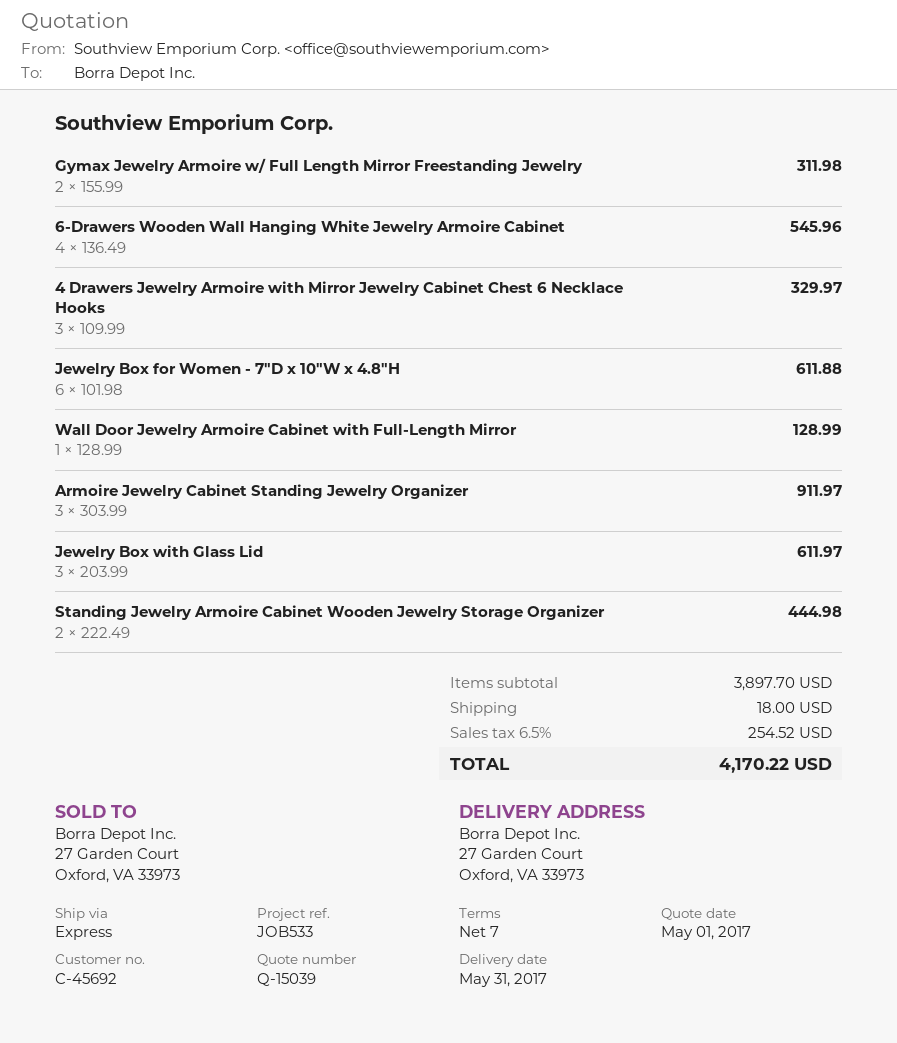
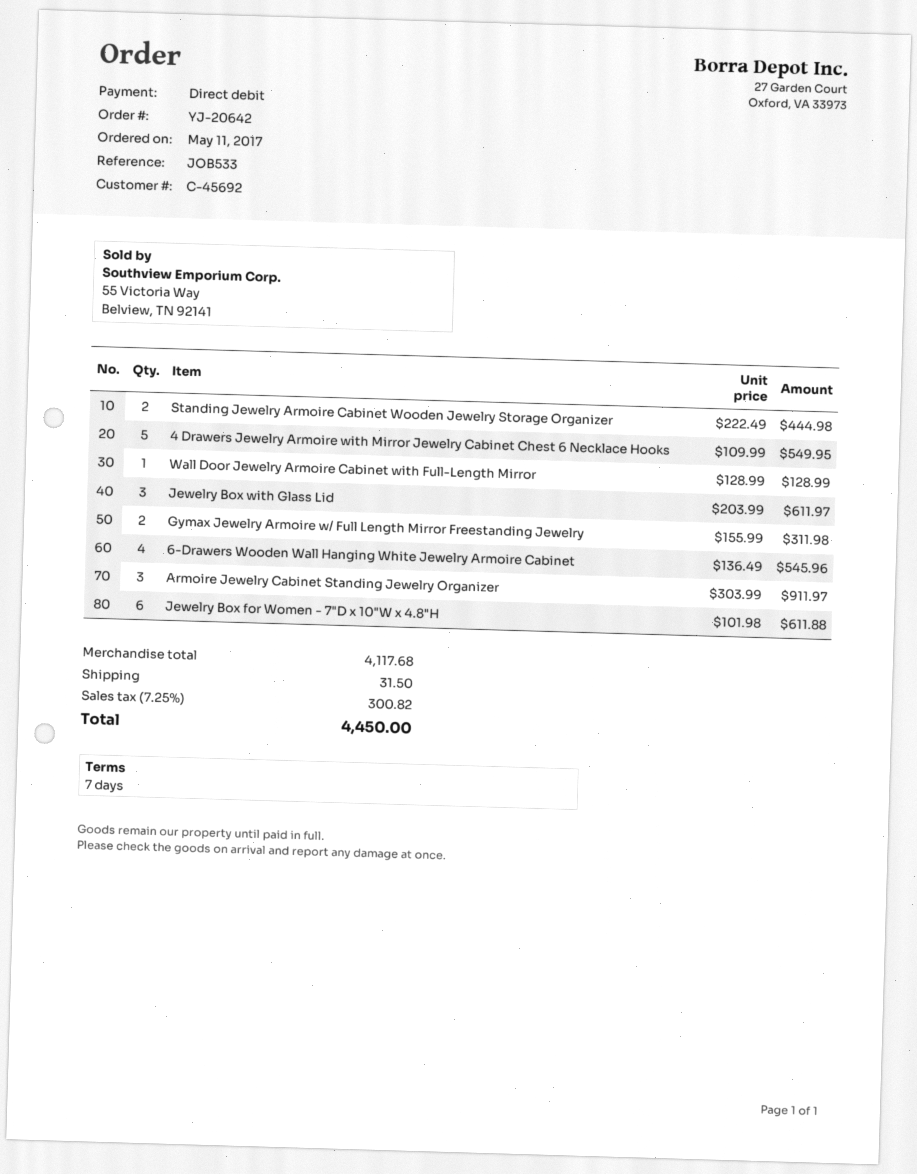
4 Drawers Jewelry Armoire with Mirror Jewelry Cabinet Chest 6 Necklace Hooks: 3 x 109.99 = 329.97 -> 5 x 109.99 = 549.95
subtotal: 3897.70 -> 4117.68
shipping: 18.00 -> 31.50
tax: 6.5% = 254.52 -> 7.25% = 300.82
total: 4170.22 -> 4450.00

